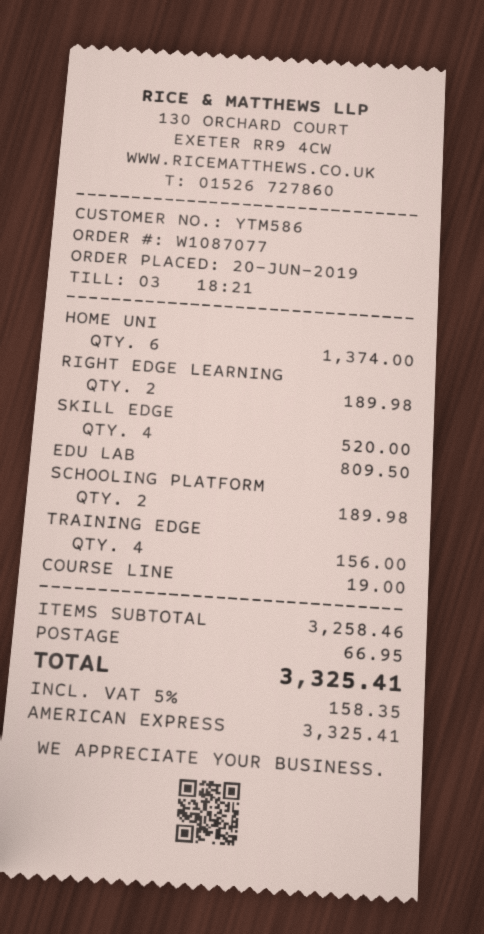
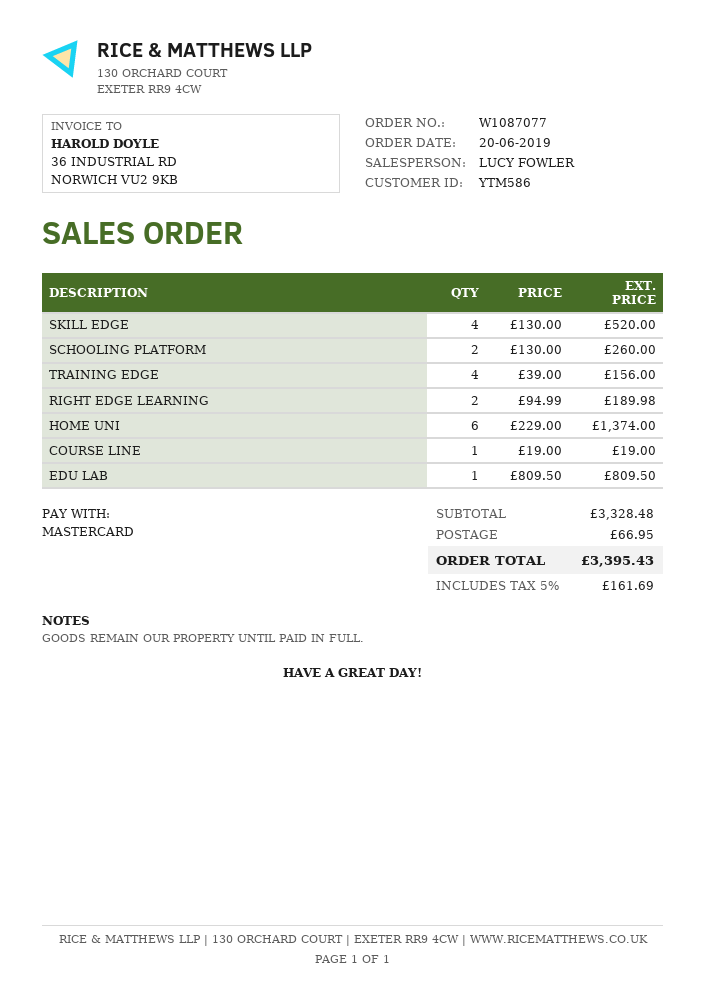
payment method: American Express -> Mastercard
SCHOOLING PLATFORM: 2 for 189.98 -> 2 for 260.00
subtotal: 3258.46 -> 3328.48
tax: 5% = 158.35 -> 5% = 161.69
total: 3325.41 -> 3395.43

